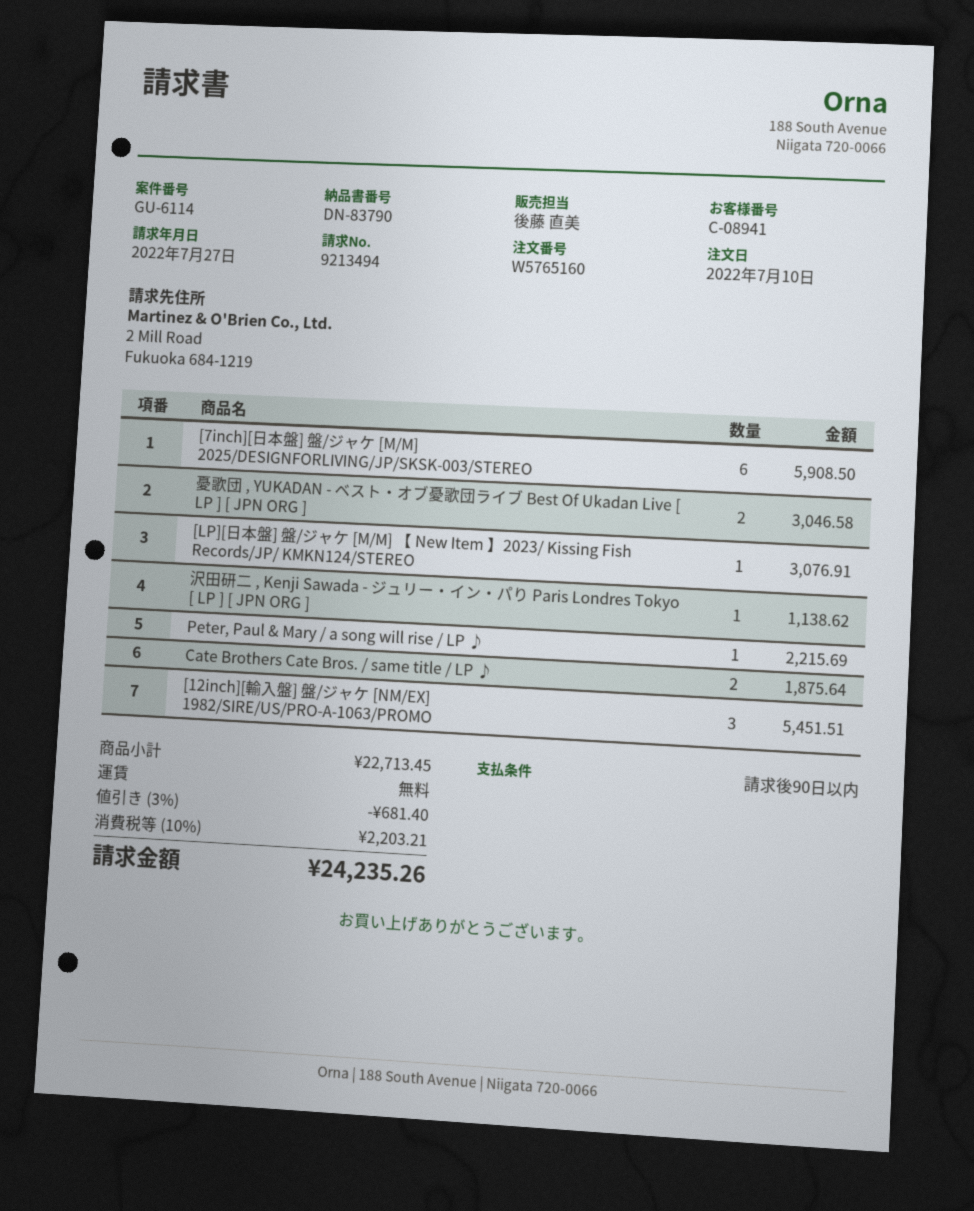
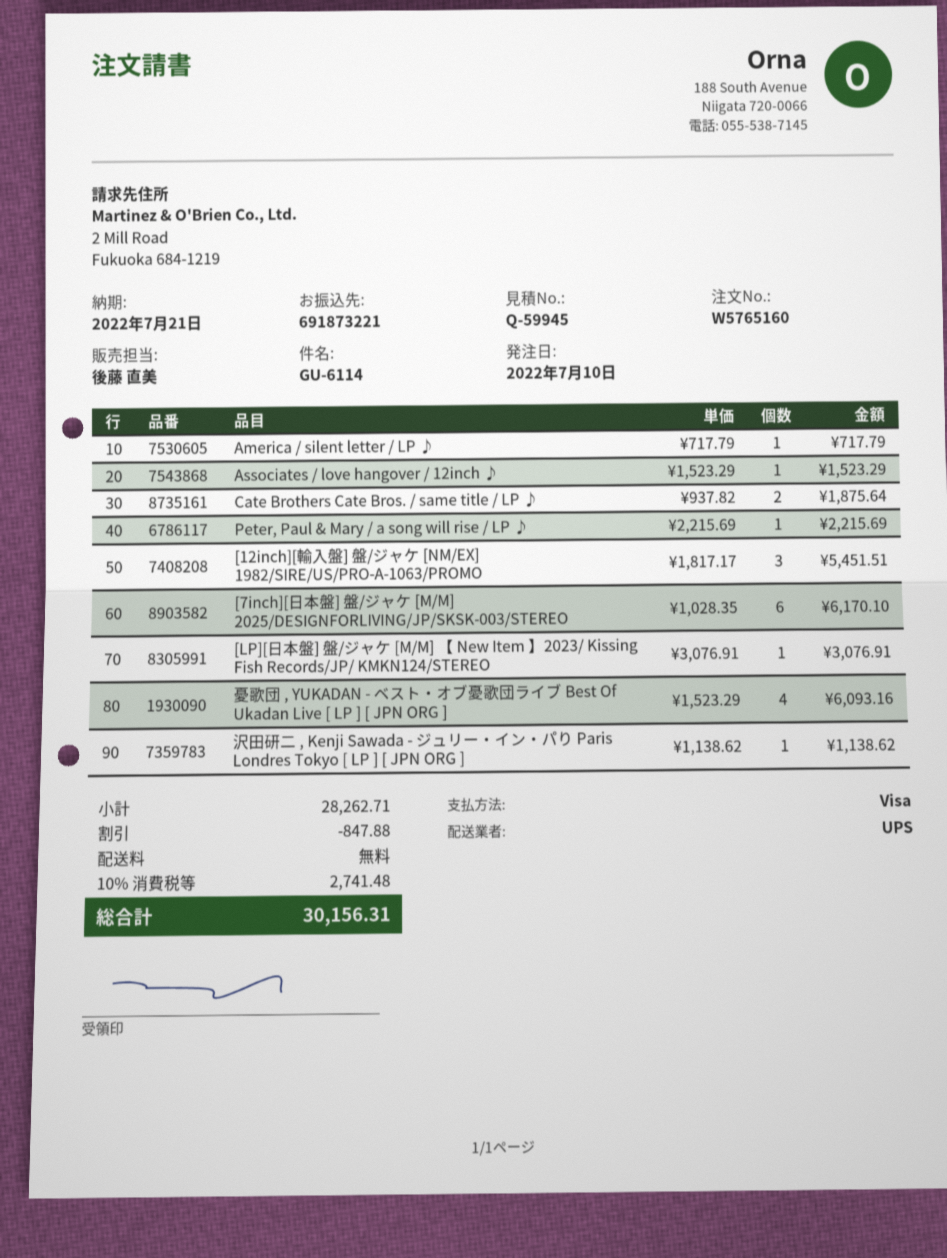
[7inch][日本盤] 盤/ジャケ [M/M] 2025/DESIGNFORLIVING/JP/SKSK-003/STEREO: 6 for 5908.50 -> 6 for 6170.10
憂歌団 , YUKADAN - ベスト・オブ憂歌団ライブ Best Of Ukadan Live [ LP ] [ JPN ORG ]: 2 for 3046.58 -> 4 for 6093.16
America / silent letter / LP ♪: none -> 1 for 717.79
Associates / love hangover / 12inch ♪: none -> 1 for 1523.29
subtotal: 22713.45 -> 28262.71
discount: 681.40 -> 847.88
tax: 10% = 2203.21 -> 10% = 2741.48
total: 24235.26 -> 30156.31

